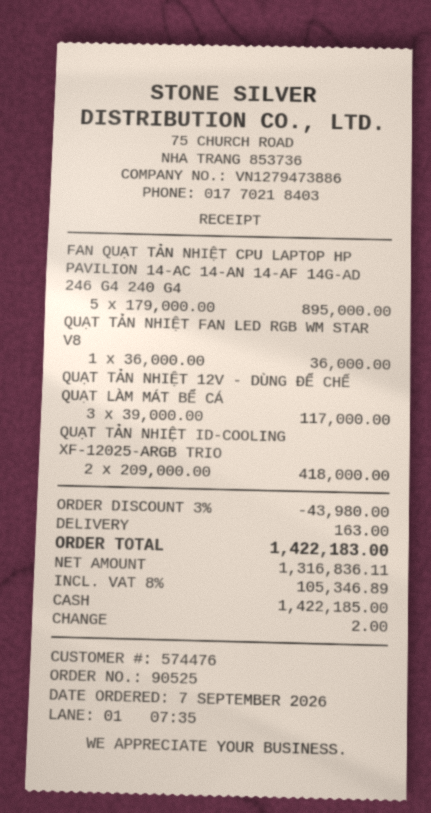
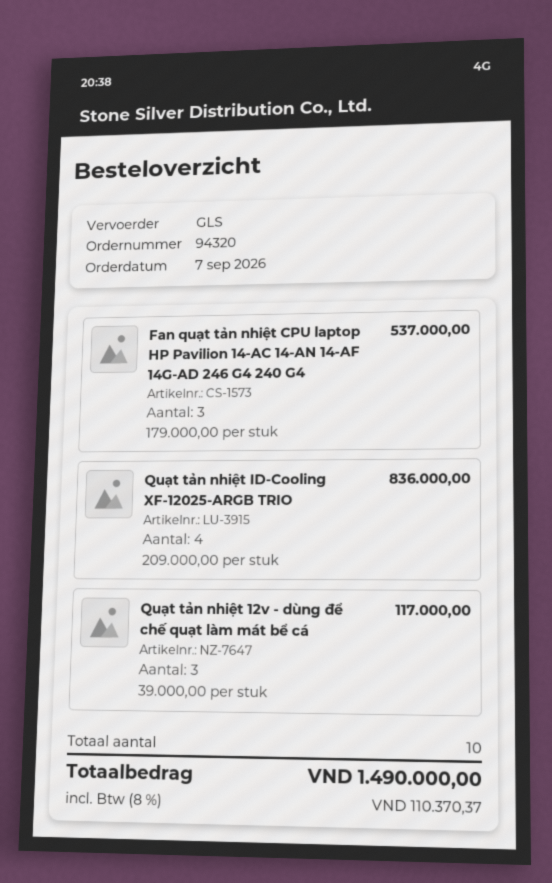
order number: 90525 -> 94320
FAN QUẠT TẢN NHIỆT CPU LAPTOP HP PAVILION 14-AC 14-AN 14-AF 14G-AD 246 G4 240 G4: 5 x 179000.00 = 895000.00 -> 3 x 179000.00 = 537000.00
QUẠT TẢN NHIỆT FAN LED RGB WM STAR V8: 1 x 36000.00 = 36000.00 -> none
QUẠT TẢN NHIỆT ID-COOLING XF-12025-ARGB TRIO: 2 x 209000.00 = 418000.00 -> 4 x 209000.00 = 836000.00
discount: 3% = 43980.00 -> none
shipping: 163.00 -> none
tax: 8% = 105346.89 -> 8% = 110370.37
total: 1422183.00 -> 1490000.00

